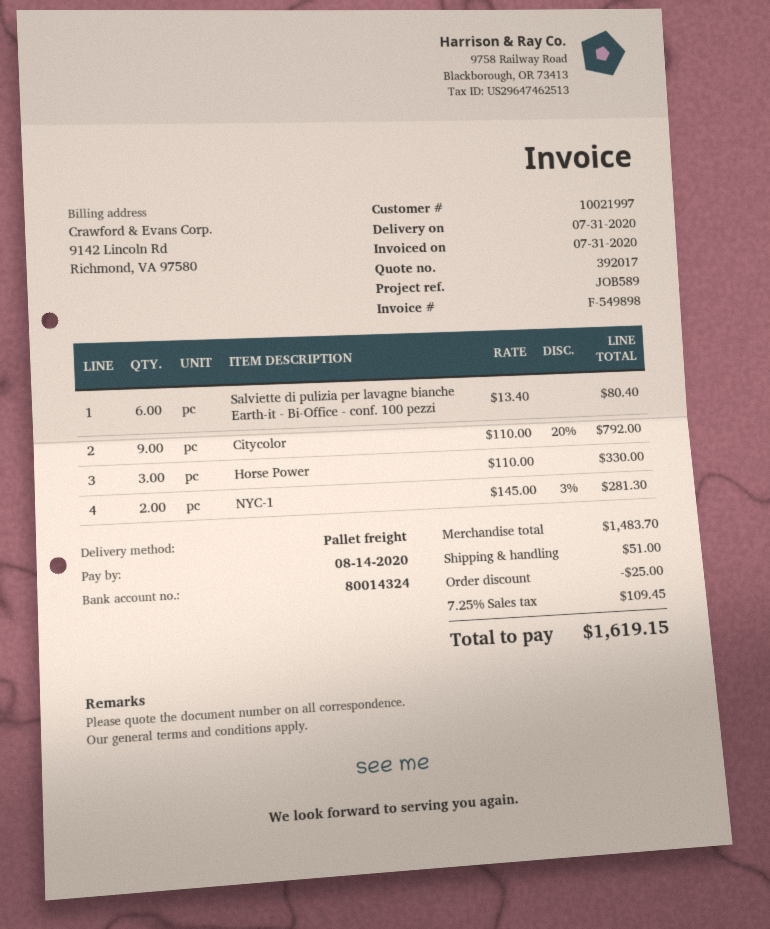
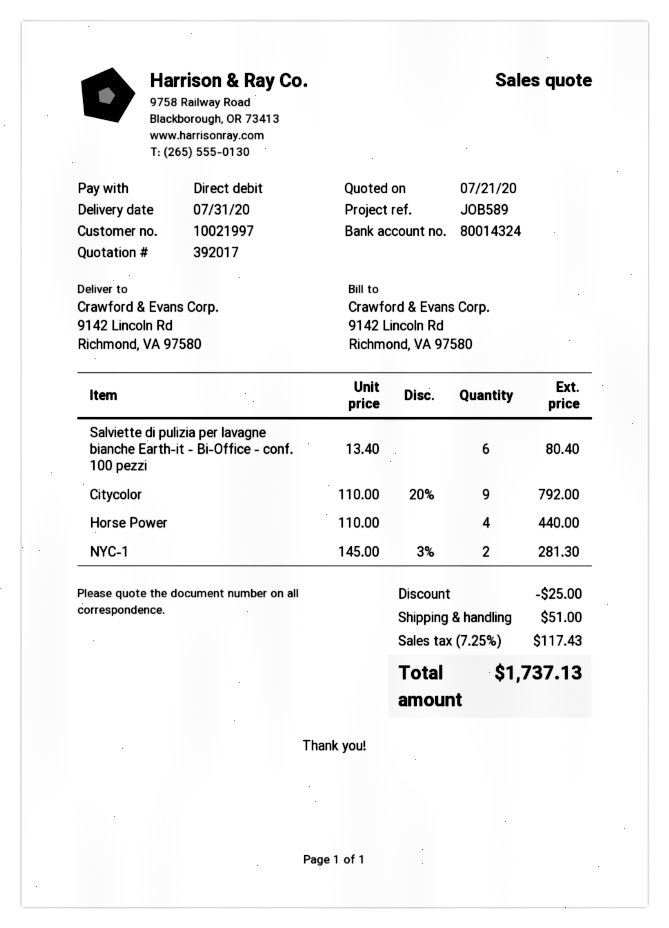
Horse Power: 3 x 110.00 = 330.00 -> 4 x 110.00 = 440.00
tax: 7.25% = 109.45 -> 7.25% = 117.43
total: 1619.15 -> 1737.13

